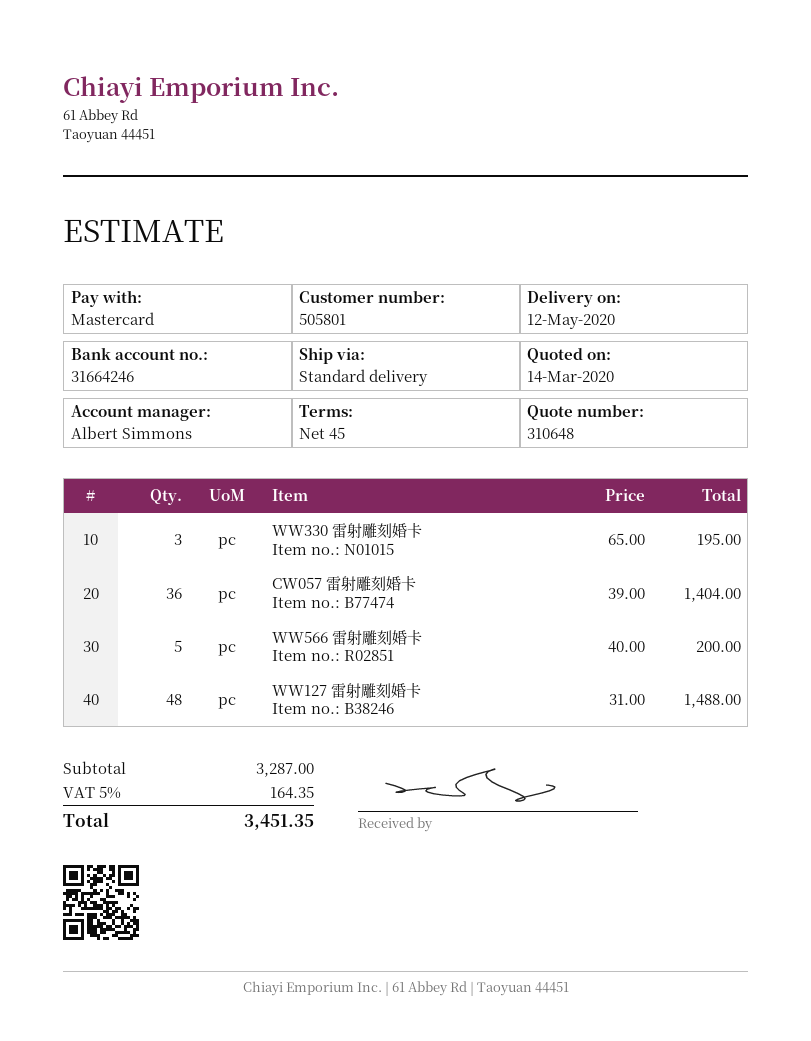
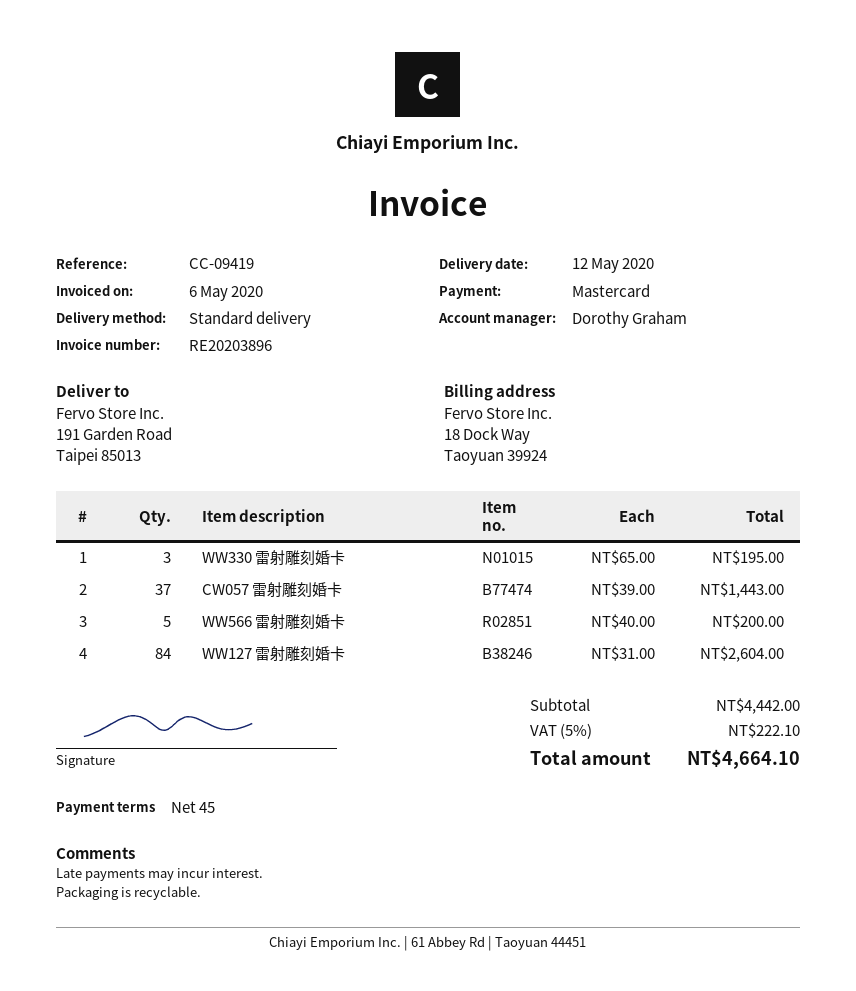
sales rep: Albert Simmons -> Dorothy Graham
CW057 雷射雕刻婚卡: 36 x 39.00 = 1404.00 -> 37 x 39.00 = 1443.00
WW127 雷射雕刻婚卡: 48 x 31.00 = 1488.00 -> 84 x 31.00 = 2604.00
subtotal: 3287.00 -> 4442.00
tax: 5% = 164.35 -> 5% = 222.10
total: 3451.35 -> 4664.10

